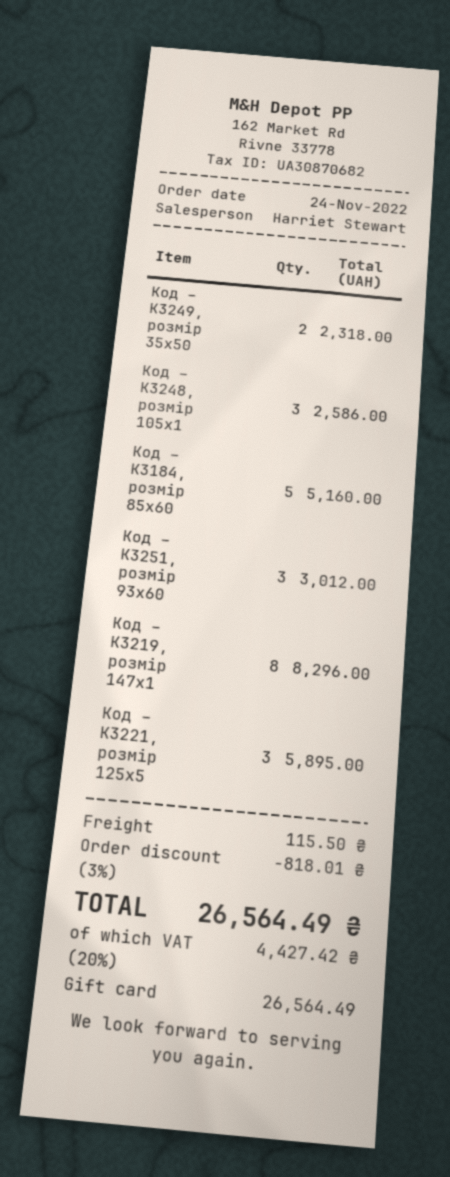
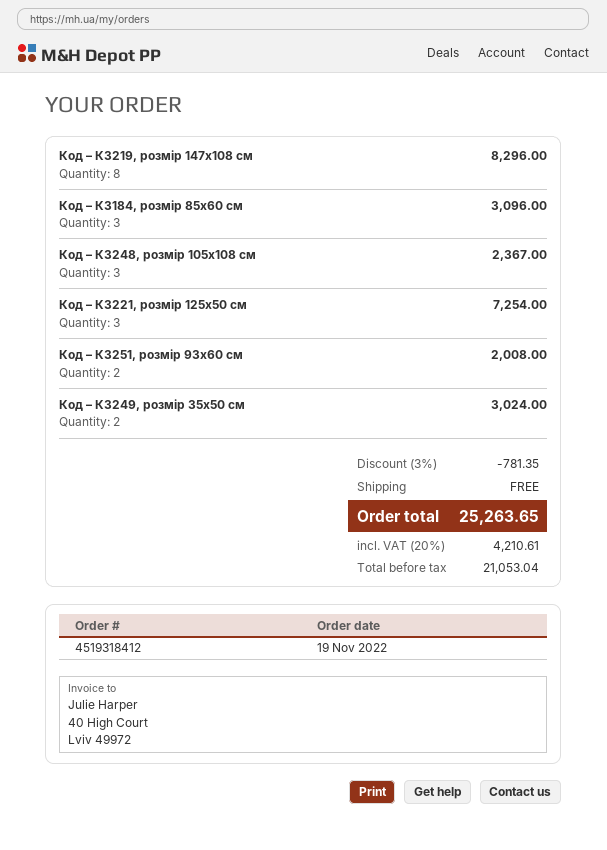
order date: 2022-11-24 -> 2022-11-19
Код – К3249, розмір 35х50: 2 for 2318.00 -> 2 for 3024.00
Код – К3248, розмір 105х1: 3 for 2586.00 -> 3 for 2367.00
Код – К3184, розмір 85х60: 5 for 5160.00 -> 3 for 3096.00
Код – К3251, розмір 93х60: 3 for 3012.00 -> 2 for 2008.00
Код – К3221, розмір 125х5: 3 for 5895.00 -> 3 for 7254.00
discount: 3% = 818.01 -> 3% = 781.35
shipping: 115.50 -> 0.00
tax: 20% = 4427.42 -> 20% = 4210.61
total: 26564.49 -> 25263.65

